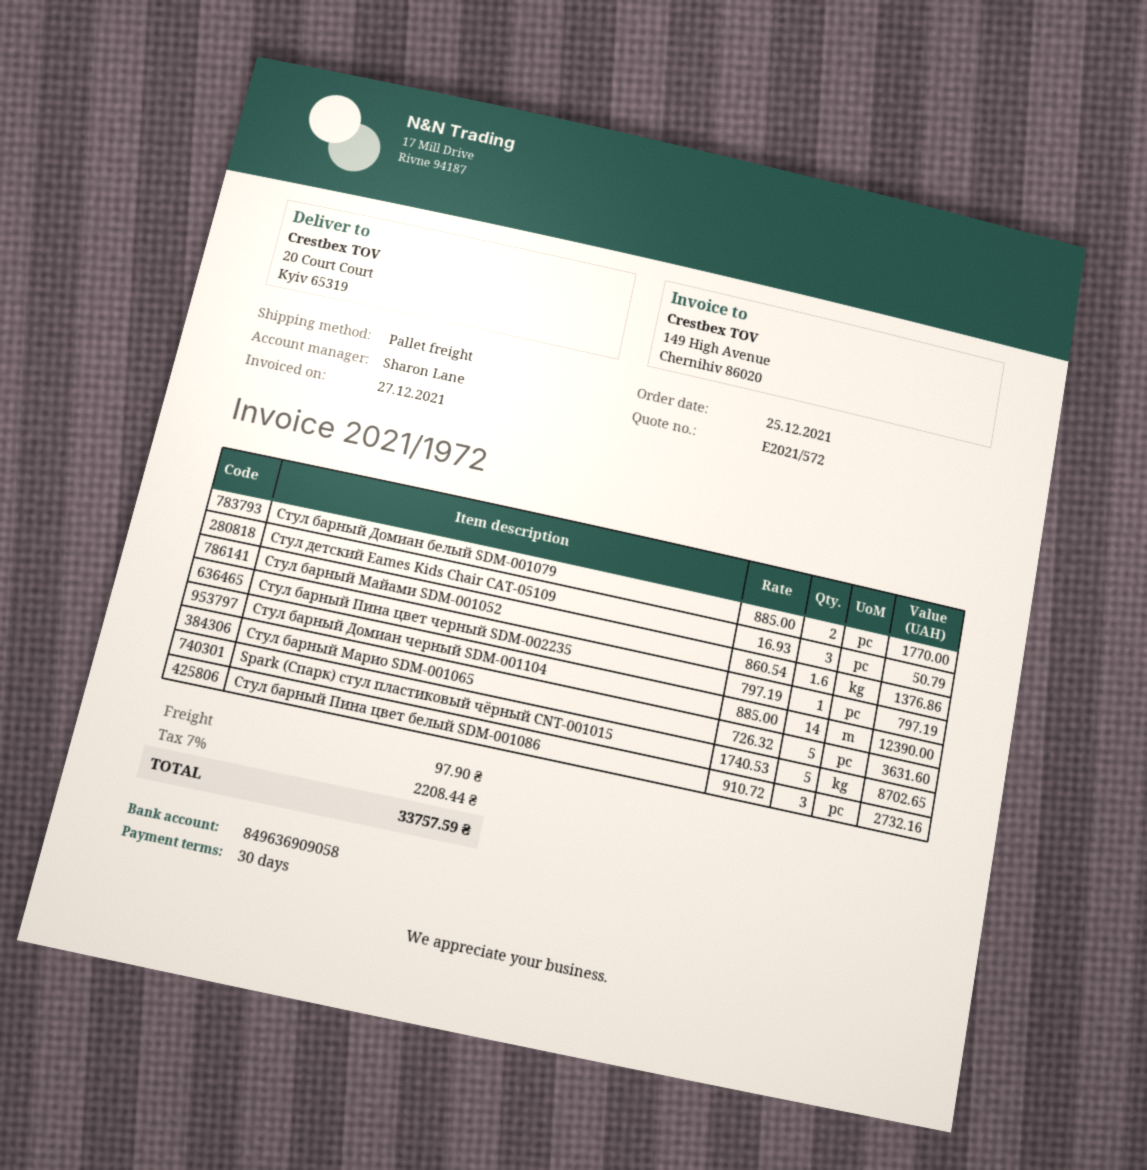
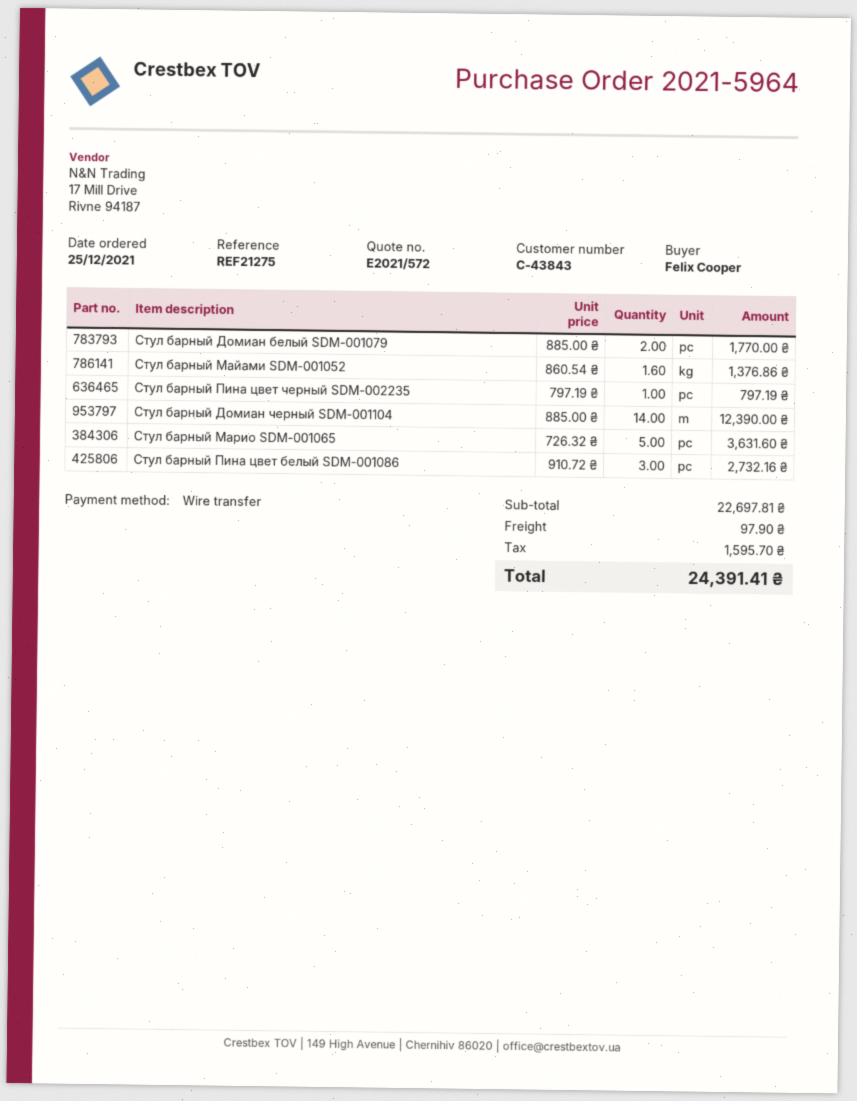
Стул детский Eames Kids Chair CAT-05109: 3 x 16.93 = 50.79 -> none
Spark (Спарк) стул пластиковый чёрный CNT-001015: 5 x 1740.53 = 8702.65 -> none
tax: 2208.44 -> 1595.70
total: 33757.59 -> 24391.41

